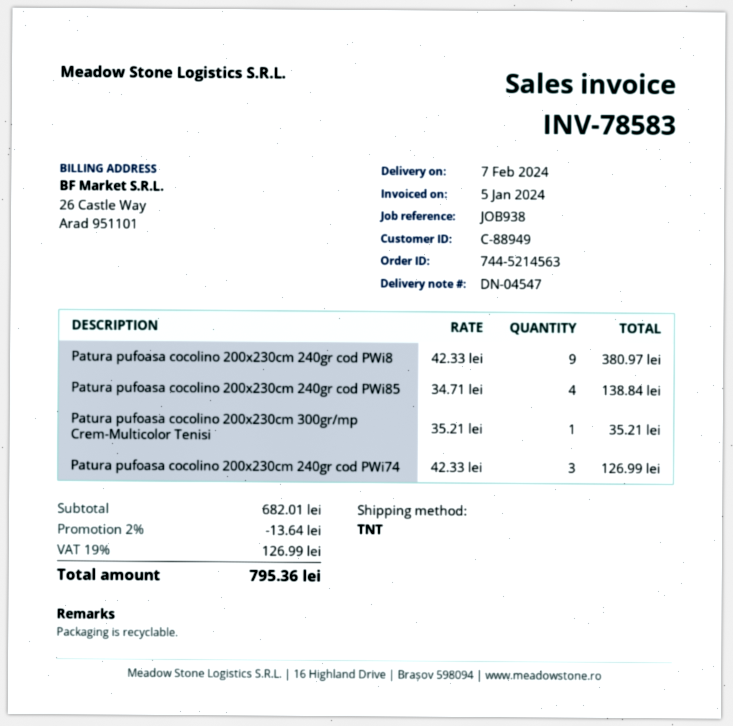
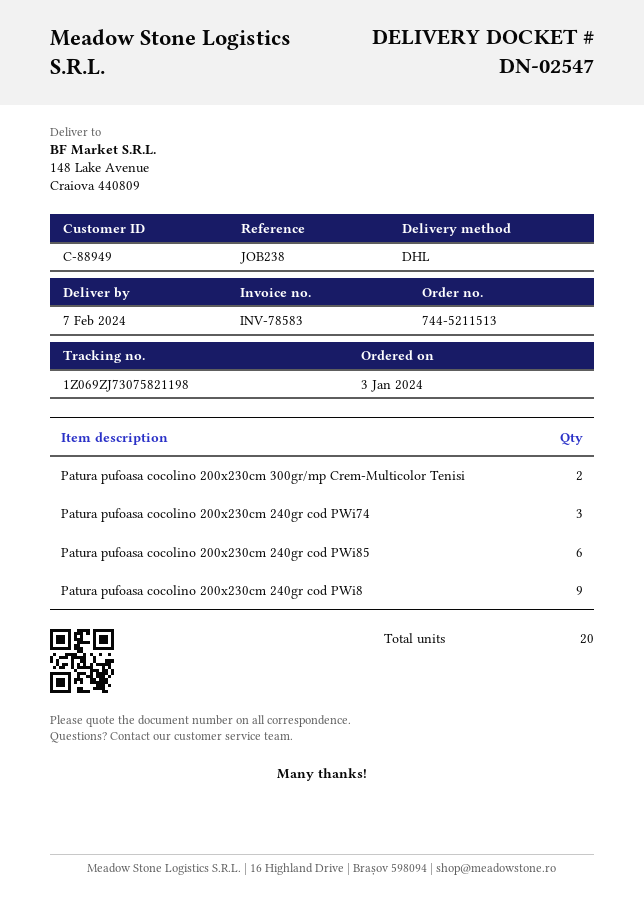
order number: 744-5214563 -> 744-5211513
delivery note number: DN-04547 -> DN-02547
reference: JOB938 -> JOB238
shipping method: TNT -> DHL
Patura pufoasa cocolino 200x230cm 240gr cod PWi85: 4 -> 6
Patura pufoasa cocolino 200x230cm 300gr/mp Crem-Multicolor Tenisi: 1 -> 2

